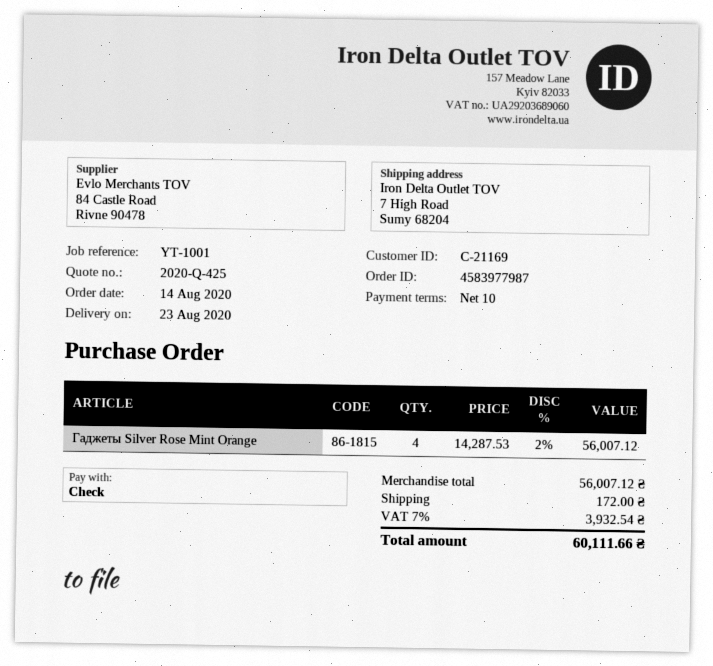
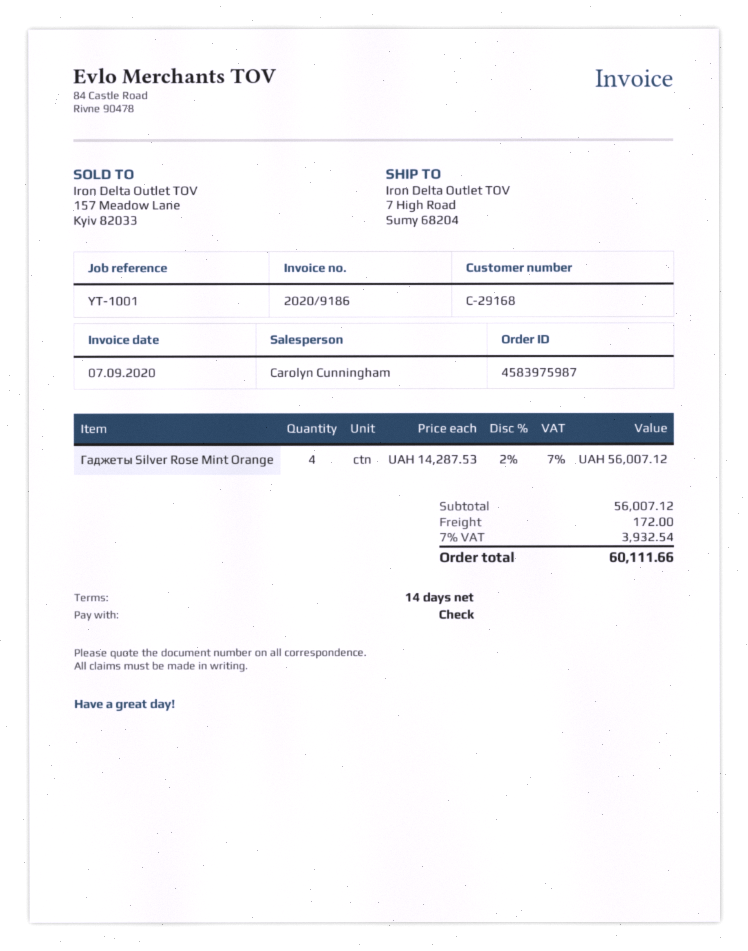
order number: 4583977987 -> 4583975987
payment terms: 10 days -> 14 days
customer number: C-21169 -> C-29168

